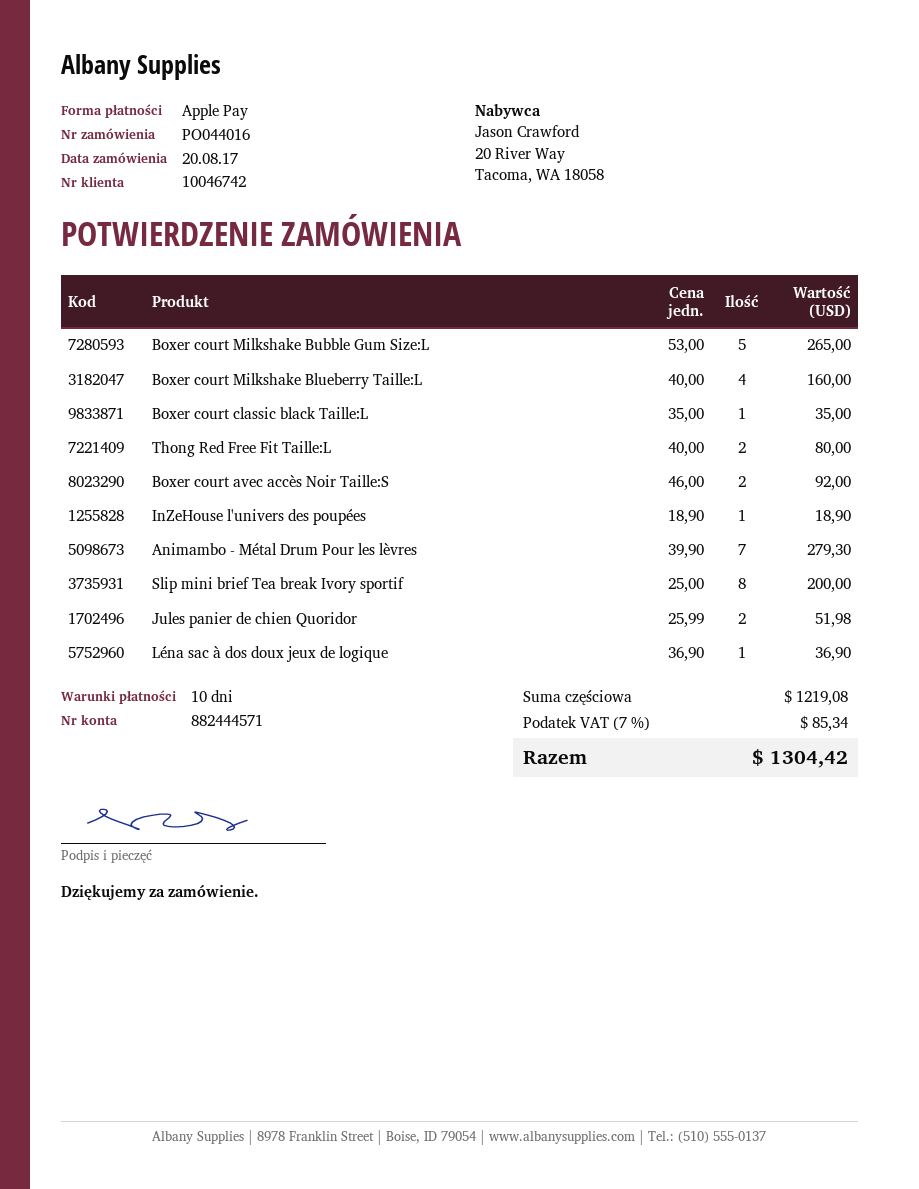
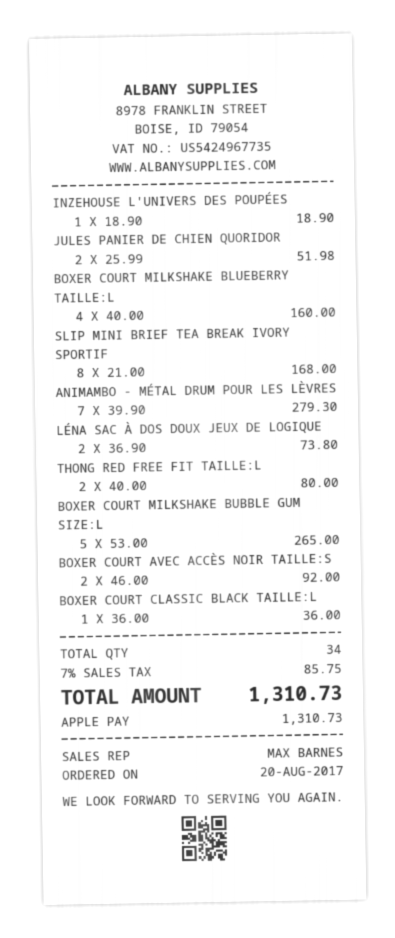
Boxer court classic black Taille:L: 1 x 35.00 = 35.00 -> 1 x 36.00 = 36.00
Slip mini brief Tea break Ivory sportif: 8 x 25.00 = 200.00 -> 8 x 21.00 = 168.00
Léna sac à dos doux jeux de logique: 1 x 36.90 = 36.90 -> 2 x 36.90 = 73.80
tax: 7% = 85.34 -> 7% = 85.75
total: 1304.42 -> 1310.73

